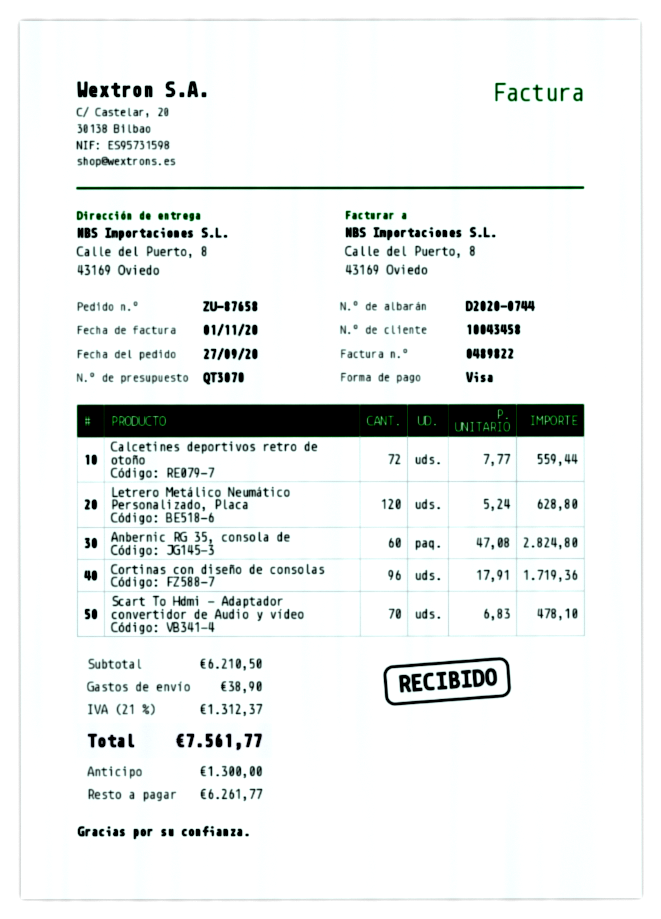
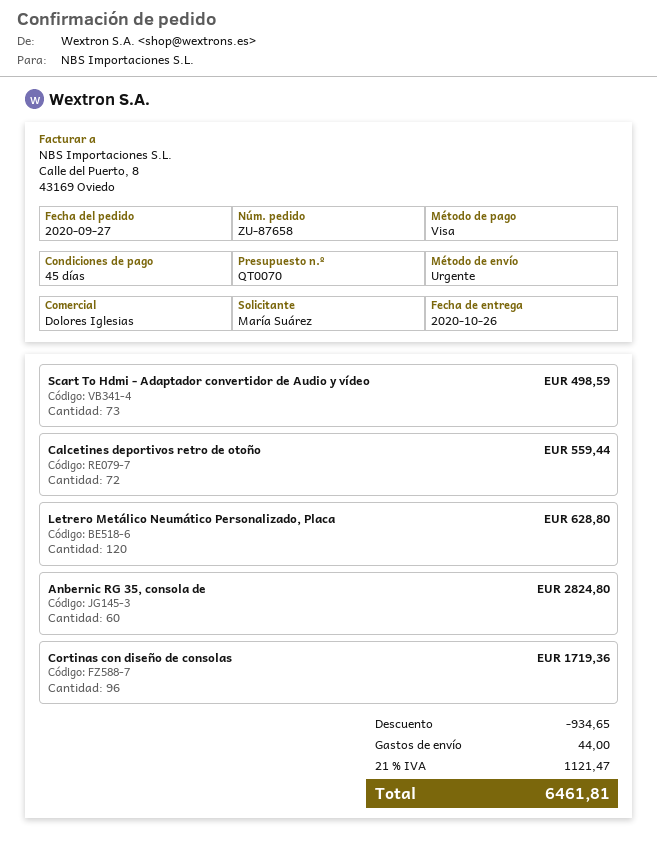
quote number: QT3070 -> QT0070
Scart To Hdmi - Adaptador convertidor de Audio y vídeo: 70 for 478.10 -> 73 for 498.59
discount: none -> 934.65
shipping: 38.90 -> 44.00
tax: 21% = 1312.37 -> 21% = 1121.47
total: 7561.77 -> 6461.81

